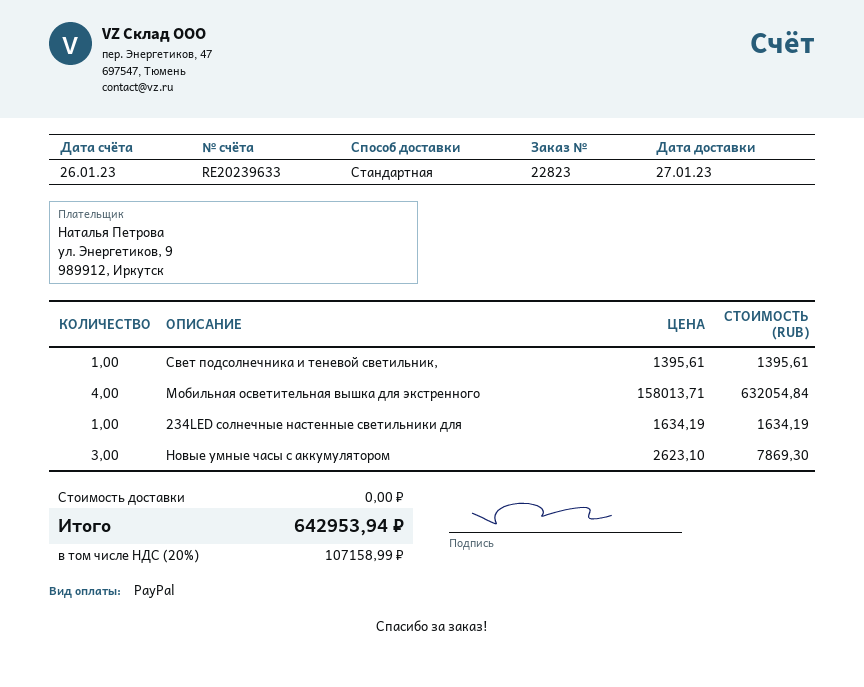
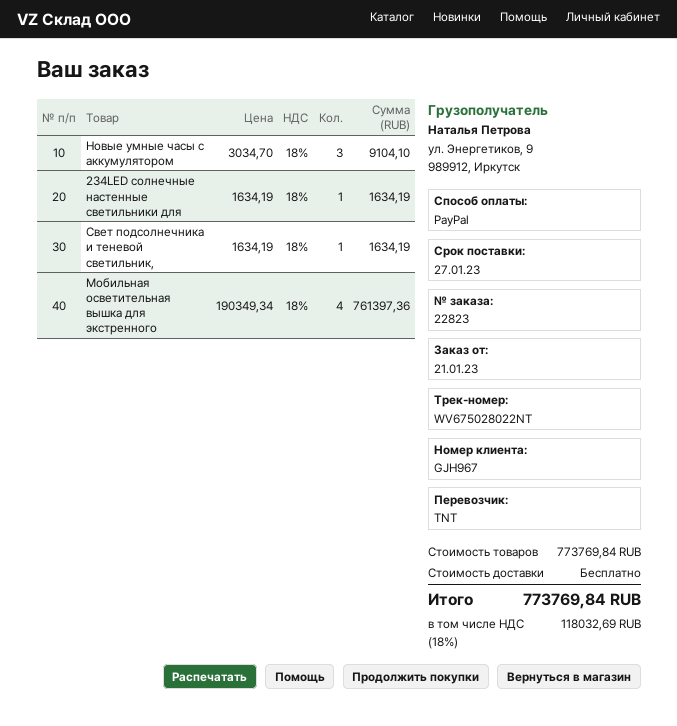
shipping method: standard -> TNT
Свет подсолнечника и теневой светильник,: 1 x 1395.61 = 1395.61 -> 1 x 1634.19 = 1634.19
Мобильная осветительная вышка для экстренного: 4 x 158013.71 = 632054.84 -> 4 x 190349.34 = 761397.36
Новые умные часы с аккумулятором: 3 x 2623.10 = 7869.30 -> 3 x 3034.70 = 9104.10
tax: 20% = 107158.99 -> 18% = 118032.69
total: 642953.94 -> 773769.84

